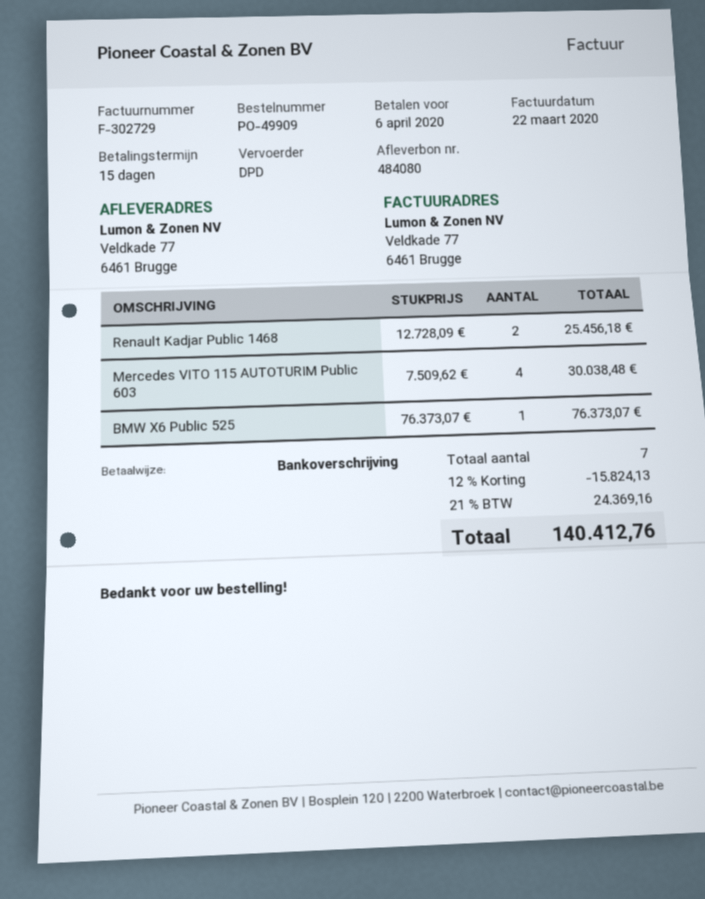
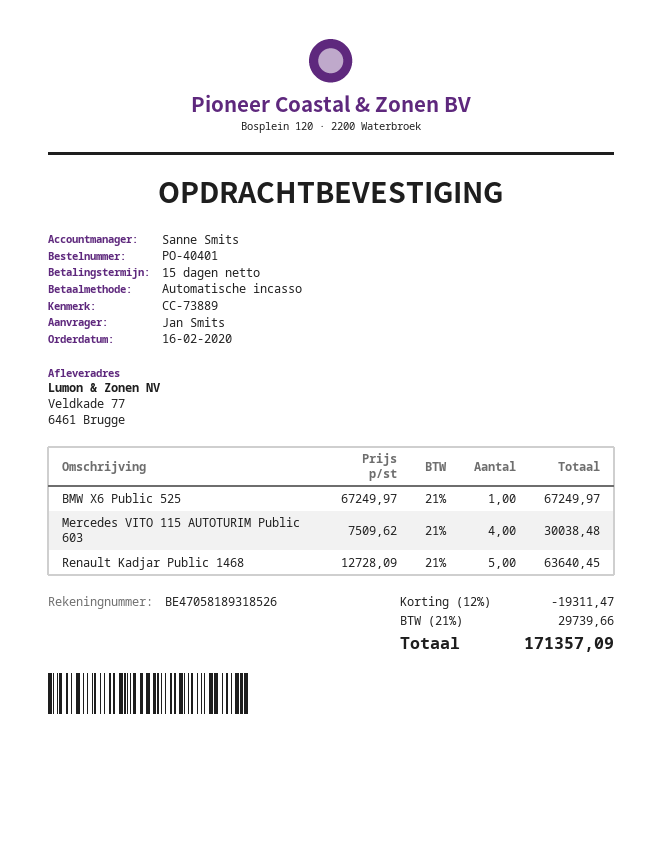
order number: PO-49909 -> PO-40401
payment method: bank transfer -> direct debit
Renault Kadjar Public 1468: 2 x 12728.09 = 25456.18 -> 5 x 12728.09 = 63640.45
BMW X6 Public 525: 1 x 76373.07 = 76373.07 -> 1 x 67249.97 = 67249.97
discount: 12% = 15824.13 -> 12% = 19311.47
tax: 21% = 24369.16 -> 21% = 29739.66
total: 140412.76 -> 171357.09

